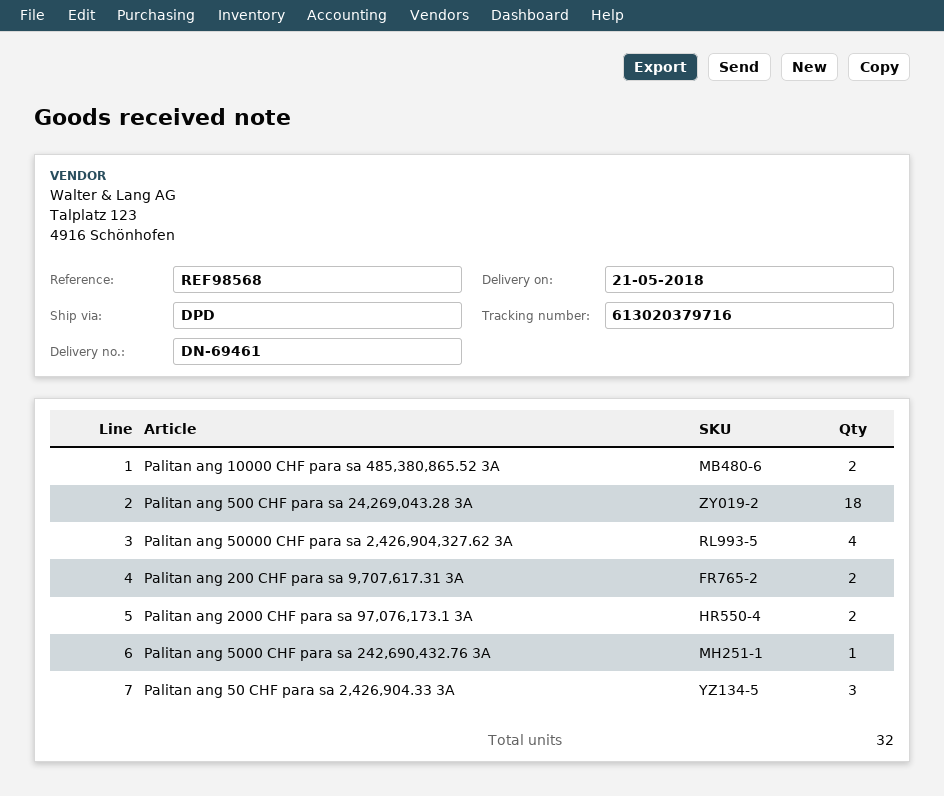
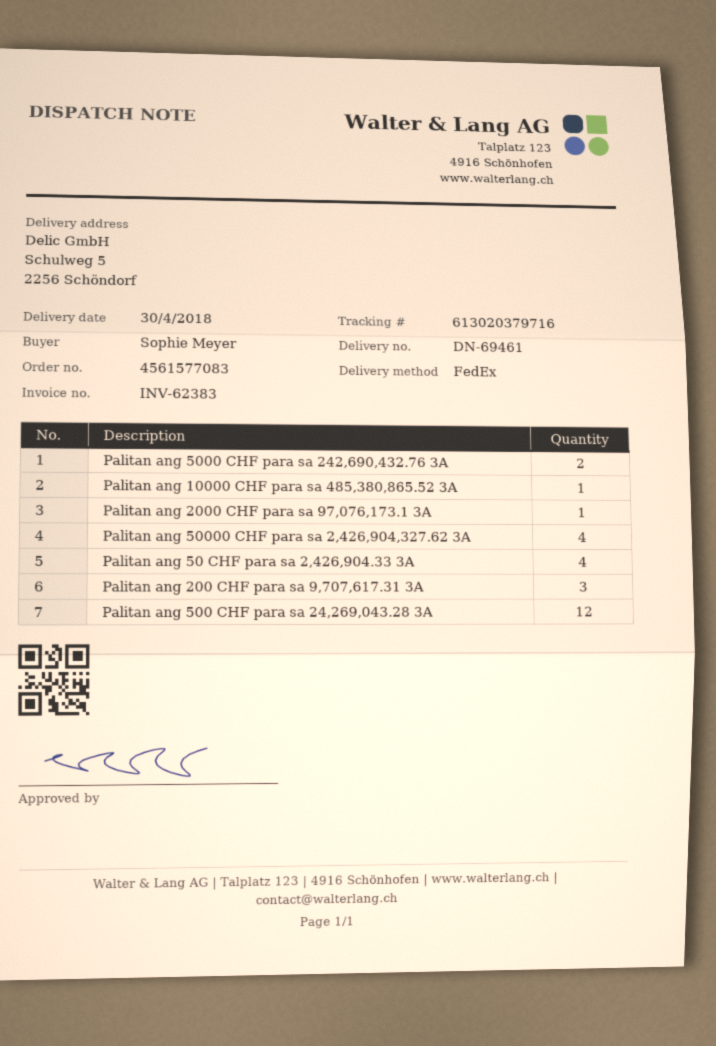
delivery date: 2018-05-21 -> 2018-04-30
shipping method: DPD -> FedEx
Palitan ang 10000 CHF para sa 485,380,865.52 3A: 2 -> 1
Palitan ang 500 CHF para sa 24,269,043.28 3A: 18 -> 12
Palitan ang 200 CHF para sa 9,707,617.31 3A: 2 -> 3
Palitan ang 2000 CHF para sa 97,076,173.1 3A: 2 -> 1
Palitan ang 5000 CHF para sa 242,690,432.76 3A: 1 -> 2
Palitan ang 50 CHF para sa 2,426,904.33 3A: 3 -> 4

